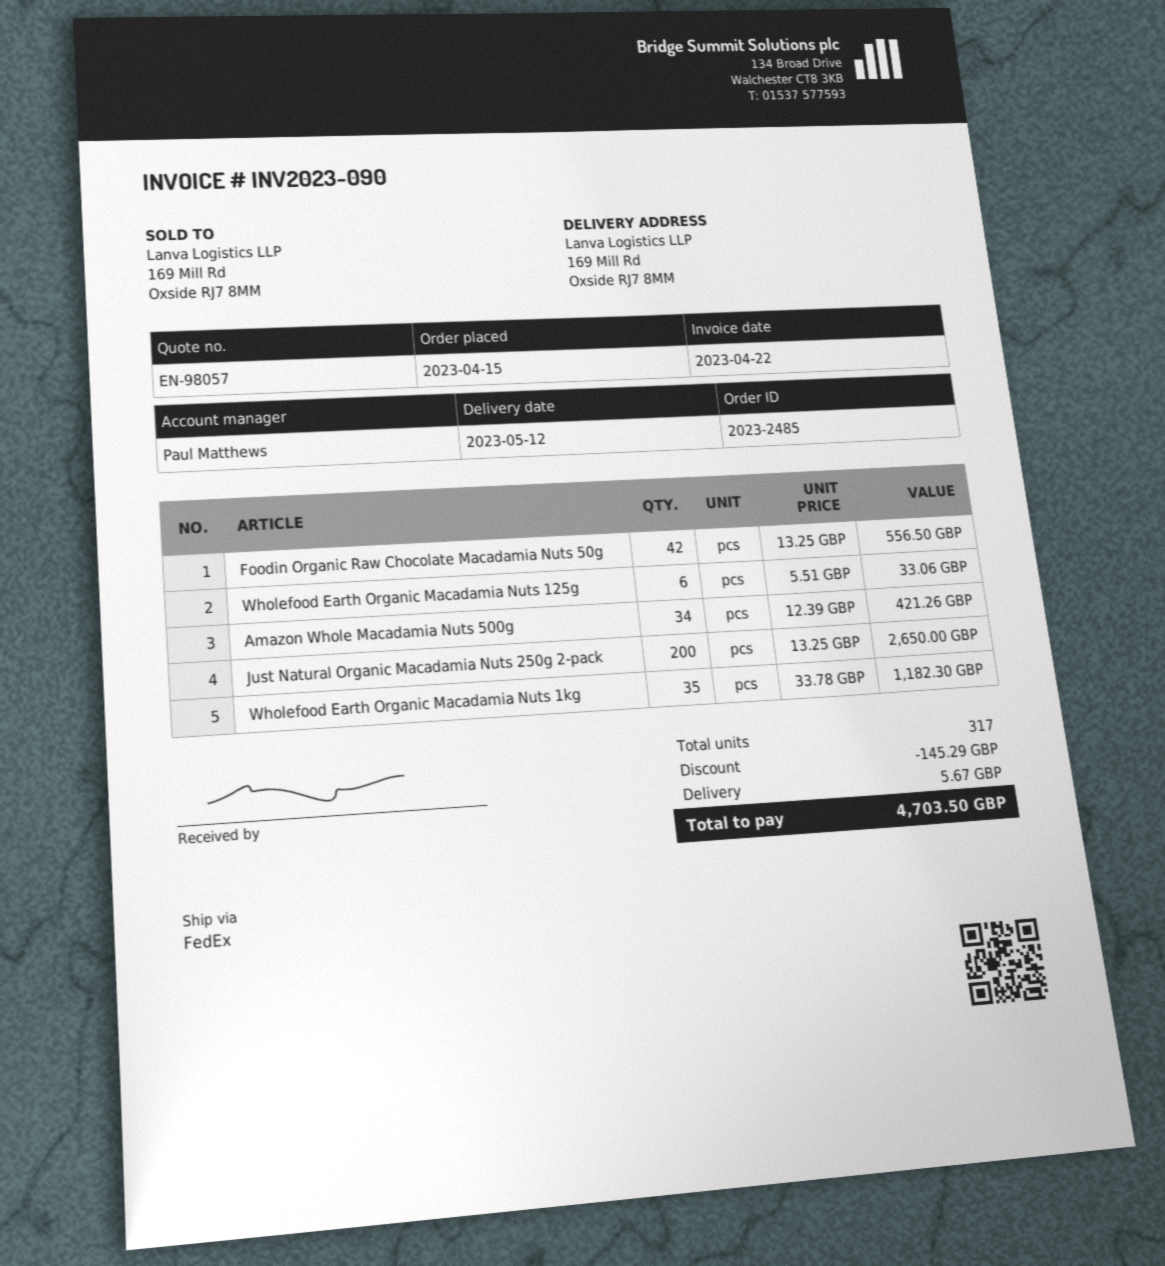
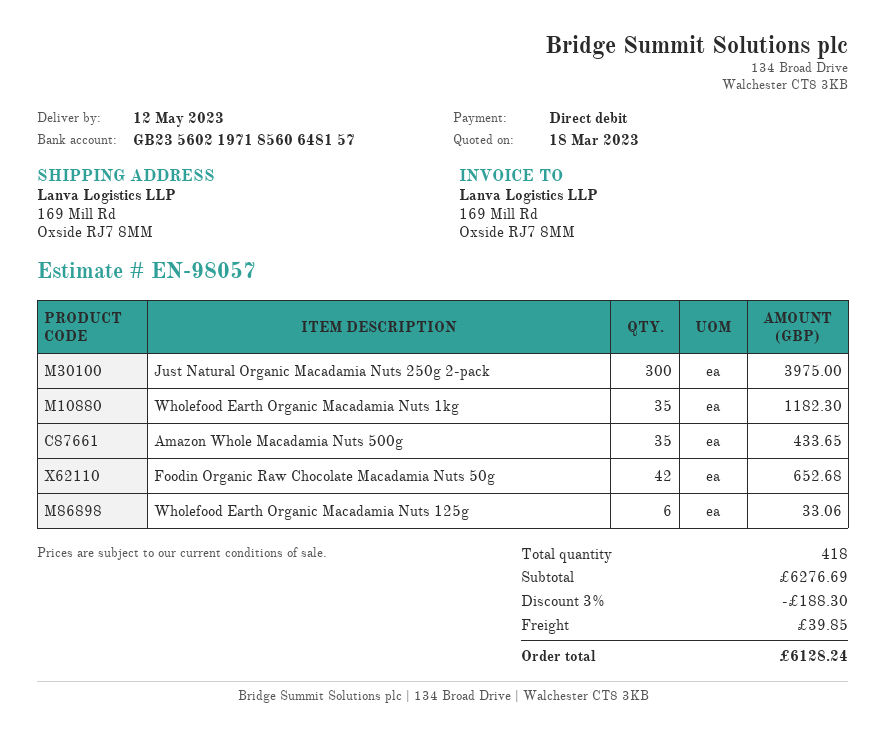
Foodin Organic Raw Chocolate Macadamia Nuts 50g: 42 for 556.50 -> 42 for 652.68
Amazon Whole Macadamia Nuts 500g: 34 for 421.26 -> 35 for 433.65
Just Natural Organic Macadamia Nuts 250g 2-pack: 200 for 2650.00 -> 300 for 3975.00
total quantity: 317 -> 418
discount: 145.29 -> 188.30
shipping: 5.67 -> 39.85
total: 4703.50 -> 6128.24

